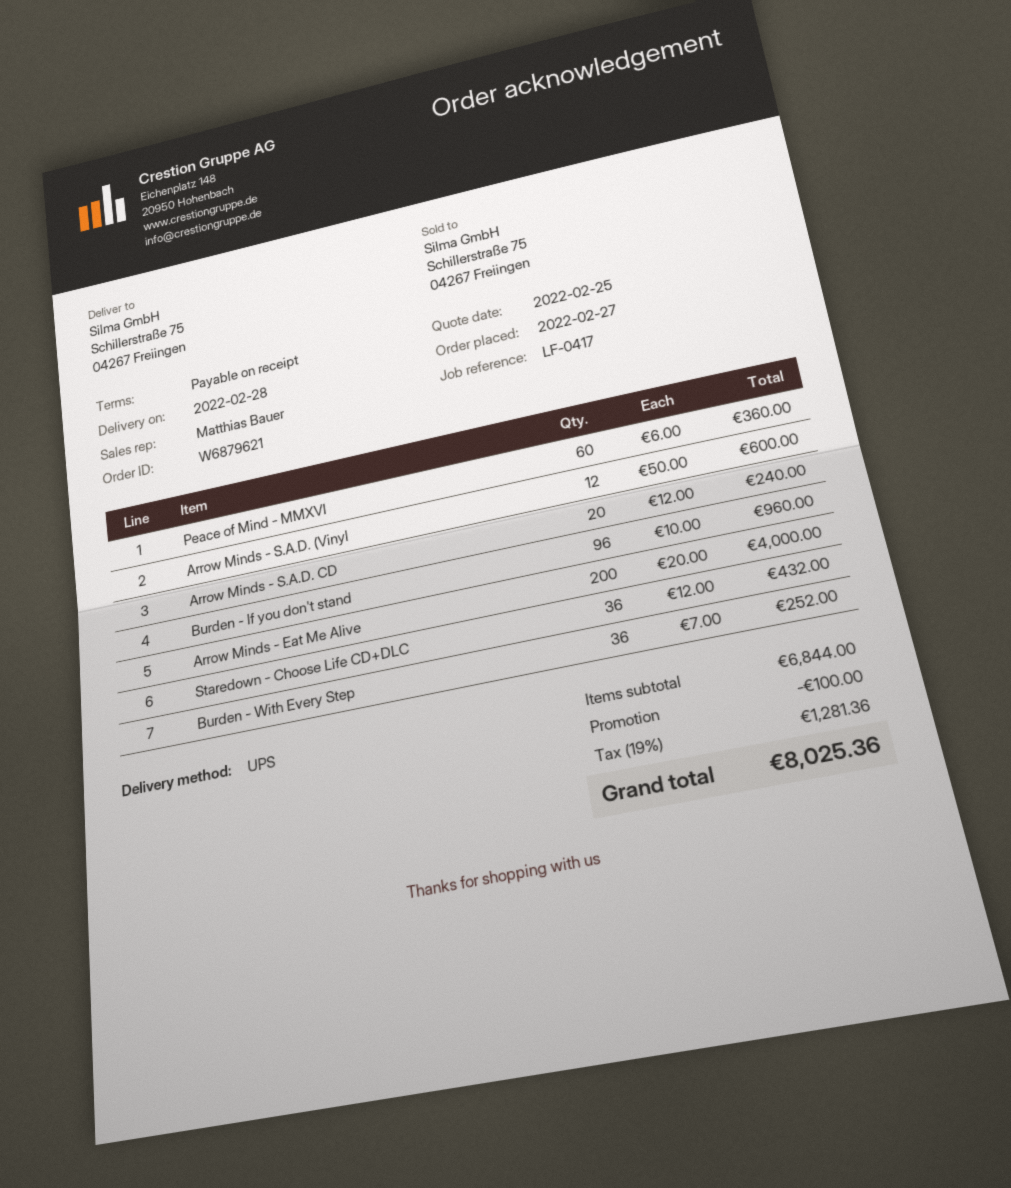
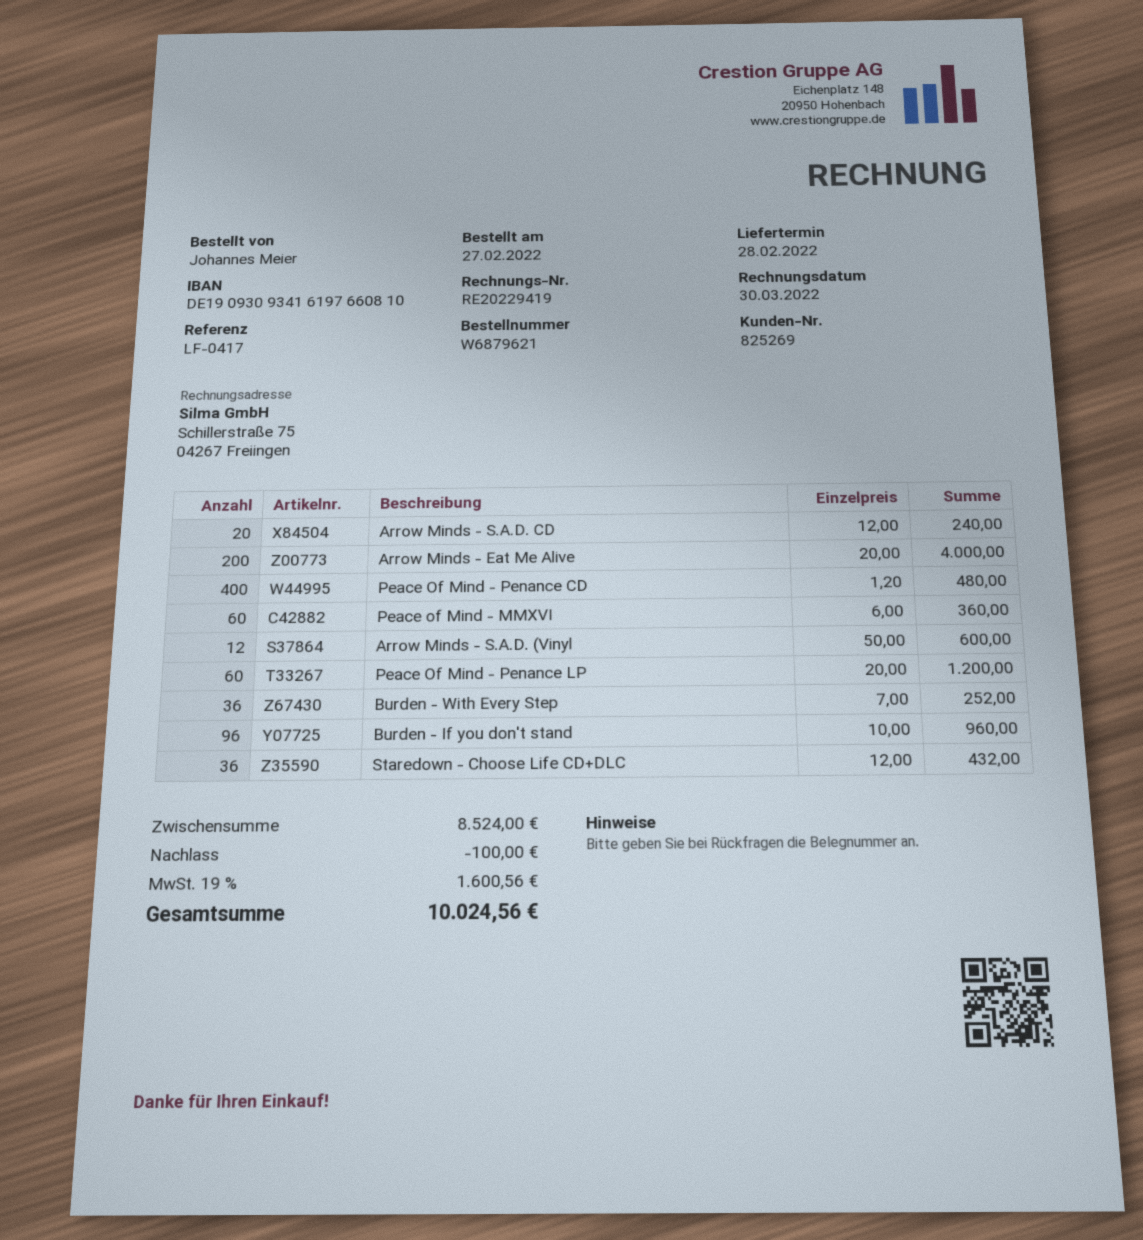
Peace Of Mind - Penance CD: none -> 400 x 1.20 = 480.00
Peace Of Mind - Penance LP: none -> 60 x 20.00 = 1200.00
subtotal: 6844.00 -> 8524.00
tax: 19% = 1281.36 -> 19% = 1600.56
total: 8025.36 -> 10024.56

